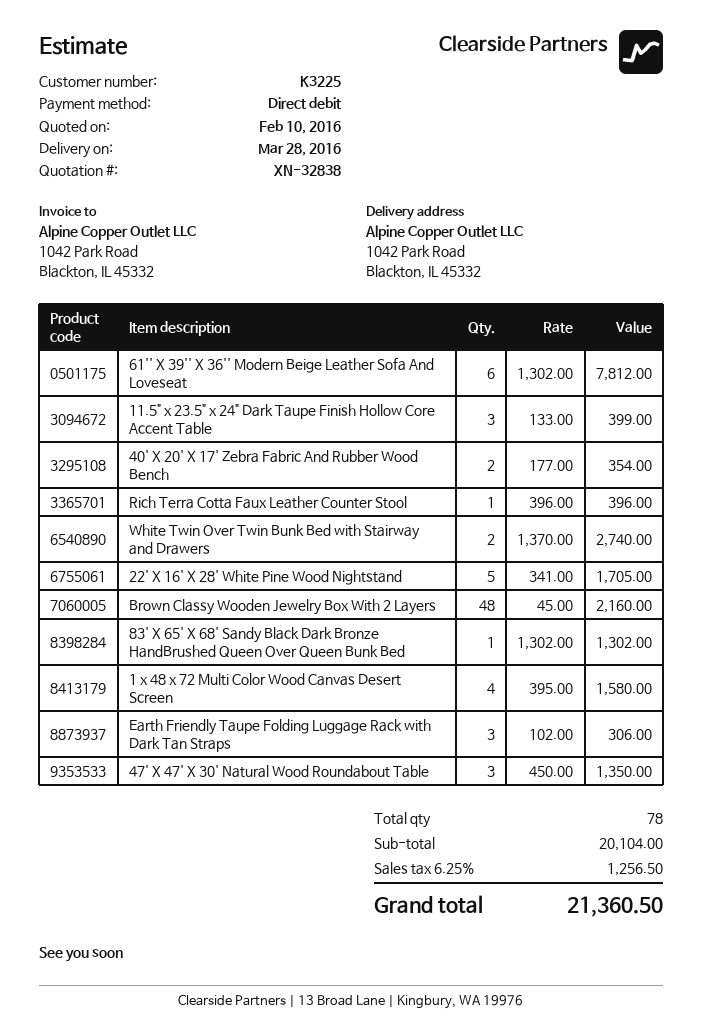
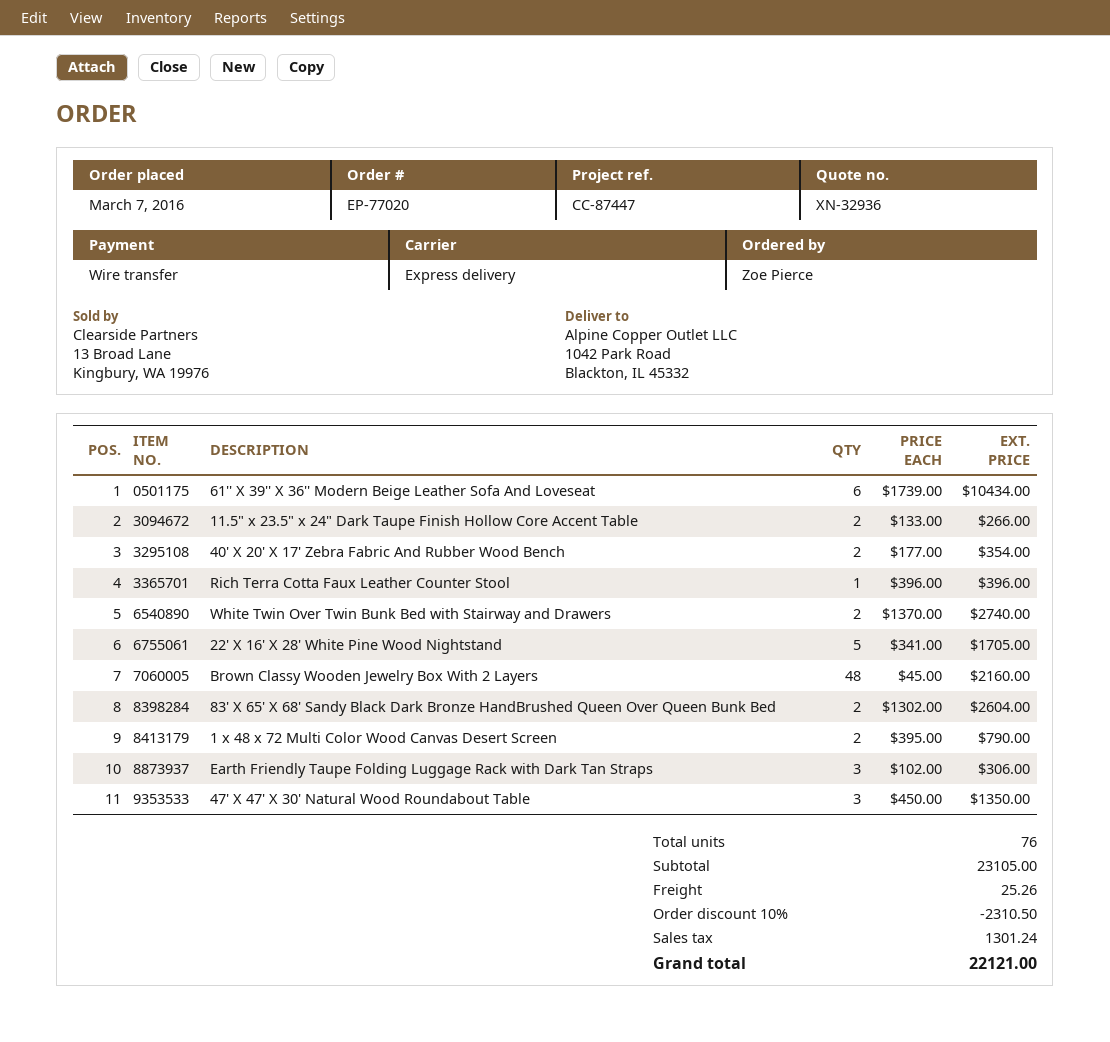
quote number: XN-32838 -> XN-32936
payment method: direct debit -> bank transfer
61'' X 39'' X 36'' Modern Beige Leather Sofa And Loveseat: 6 x 1302.00 = 7812.00 -> 6 x 1739.00 = 10434.00
11.5" x 23.5" x 24" Dark Taupe Finish Hollow Core Accent Table: 3 x 133.00 = 399.00 -> 2 x 133.00 = 266.00
83' X 65' X 68' Sandy Black Dark Bronze HandBrushed Queen Over Queen Bunk Bed: 1 x 1302.00 = 1302.00 -> 2 x 1302.00 = 2604.00
1 x 48 x 72 Multi Color Wood Canvas Desert Screen: 4 x 395.00 = 1580.00 -> 2 x 395.00 = 790.00
total quantity: 78 -> 76
subtotal: 20104.00 -> 23105.00
discount: none -> 10% = 2310.50
shipping: none -> 25.26
tax: 1256.50 -> 1301.24
total: 21360.50 -> 22121.00

